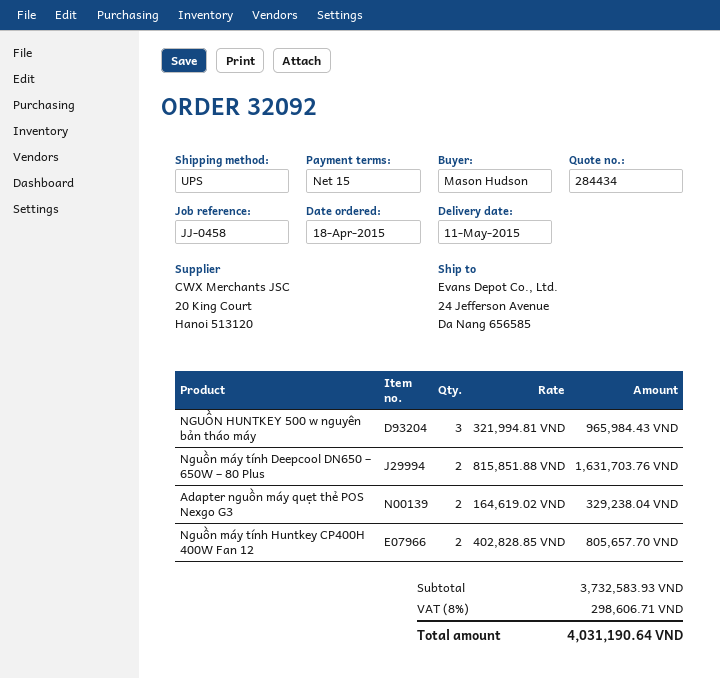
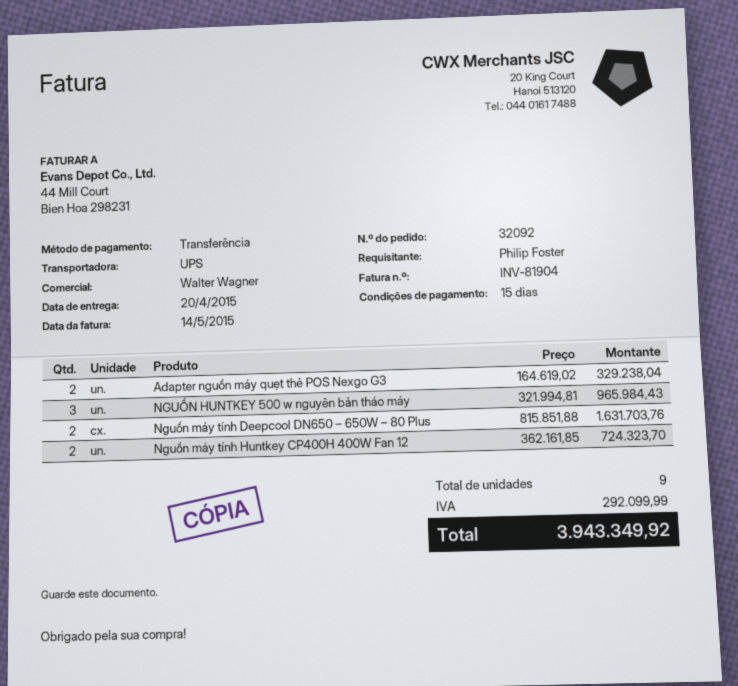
delivery date: 2015-05-11 -> 2015-04-20
ordered by: Mason Hudson -> Philip Foster
Nguồn máy tính Huntkey CP400H 400W Fan 12: 2 x 402828.85 = 805657.70 -> 2 x 362161.85 = 724323.70
tax: 298606.71 -> 292099.99
total: 4031190.64 -> 3943349.92

